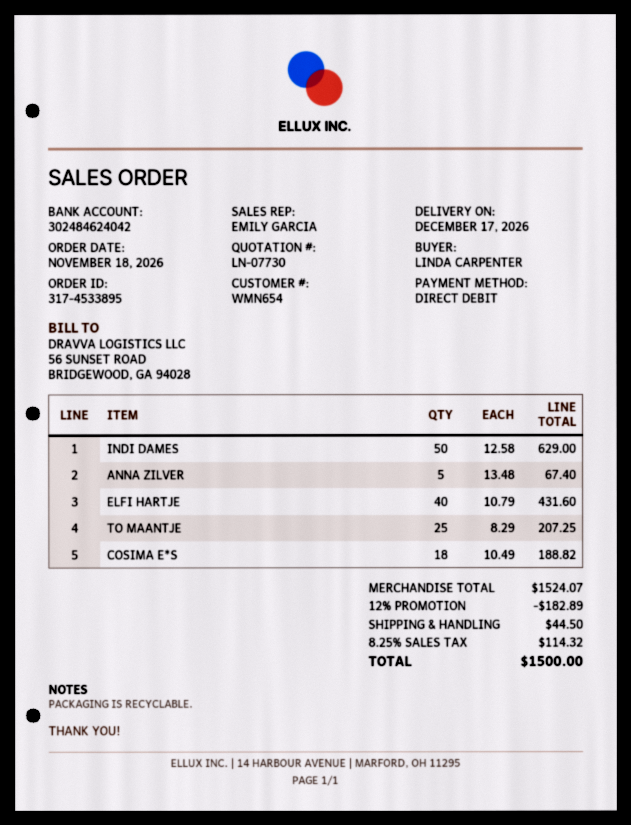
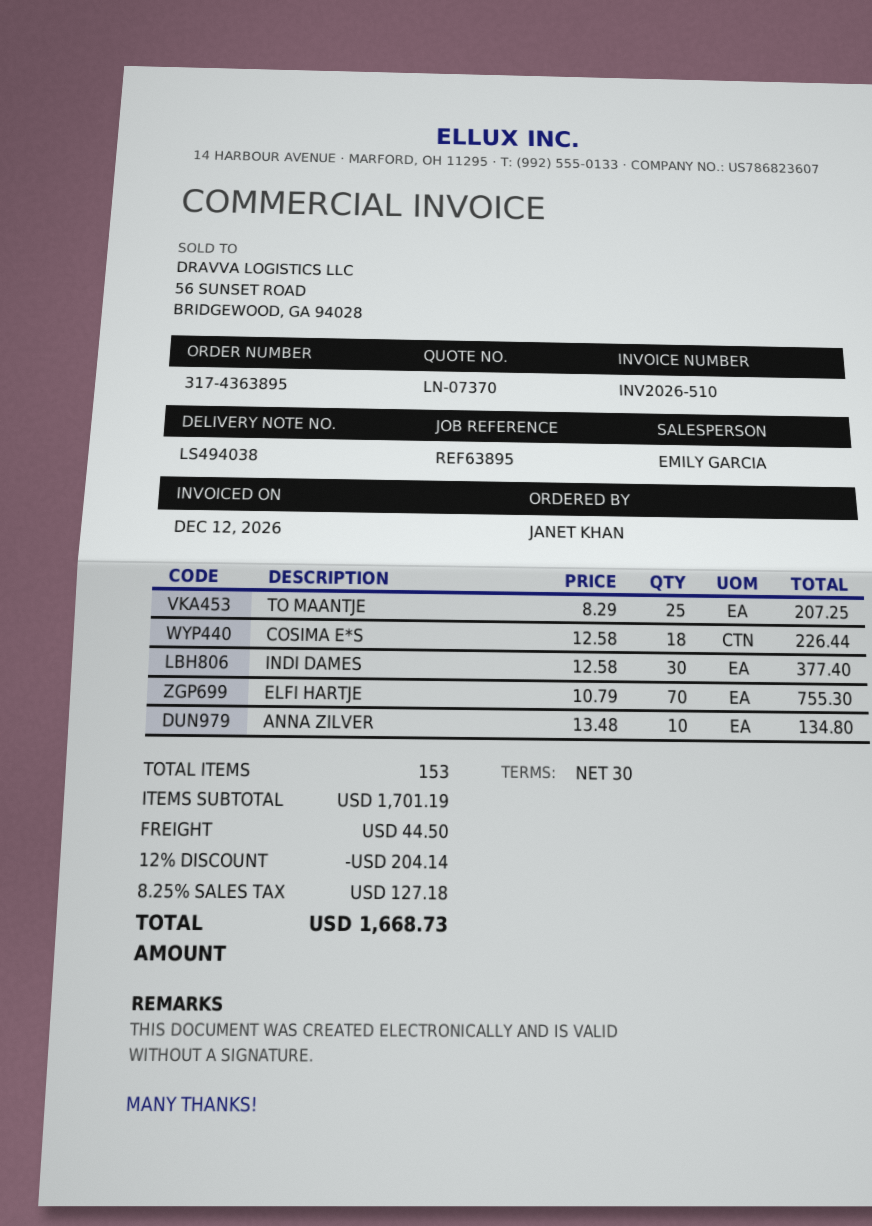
quote number: LN-07730 -> LN-07370
order number: 317-4533895 -> 317-4363895
ordered by: LINDA CARPENTER -> JANET KHAN
INDI DAMES: 50 x 12.58 = 629.00 -> 30 x 12.58 = 377.40
ANNA ZILVER: 5 x 13.48 = 67.40 -> 10 x 13.48 = 134.80
ELFI HARTJE: 40 x 10.79 = 431.60 -> 70 x 10.79 = 755.30
COSIMA E*S: 18 x 10.49 = 188.82 -> 18 x 12.58 = 226.44
subtotal: 1524.07 -> 1701.19
discount: 12% = 182.89 -> 12% = 204.14
tax: 8.25% = 114.32 -> 8.25% = 127.18
total: 1500.00 -> 1668.73

